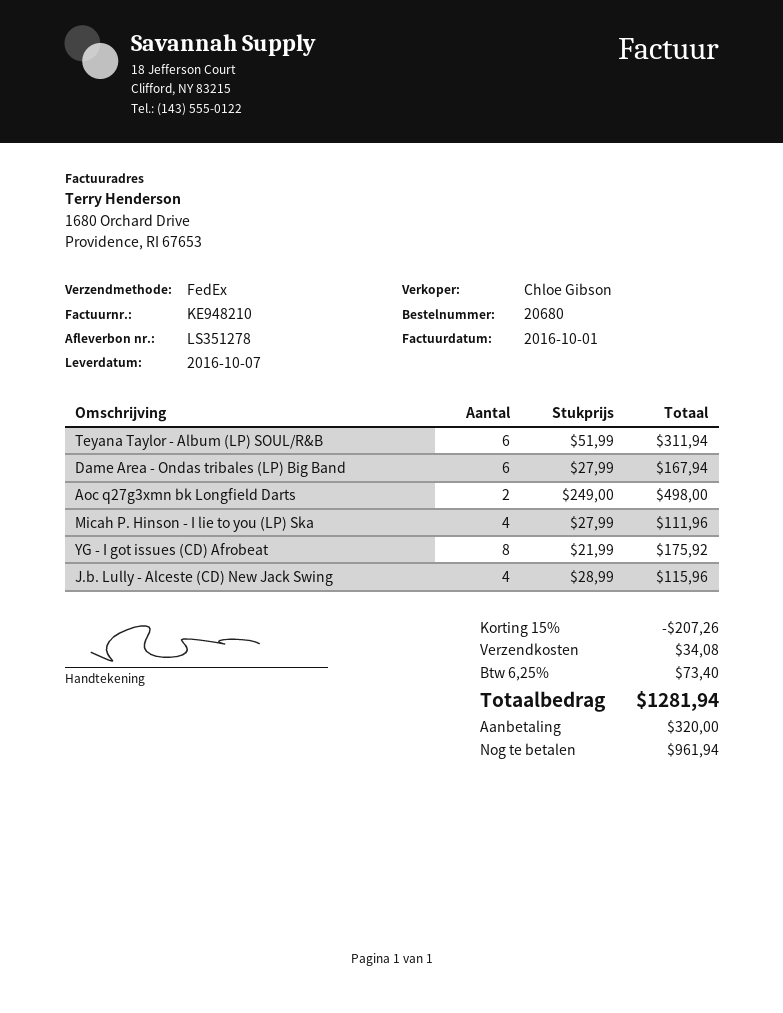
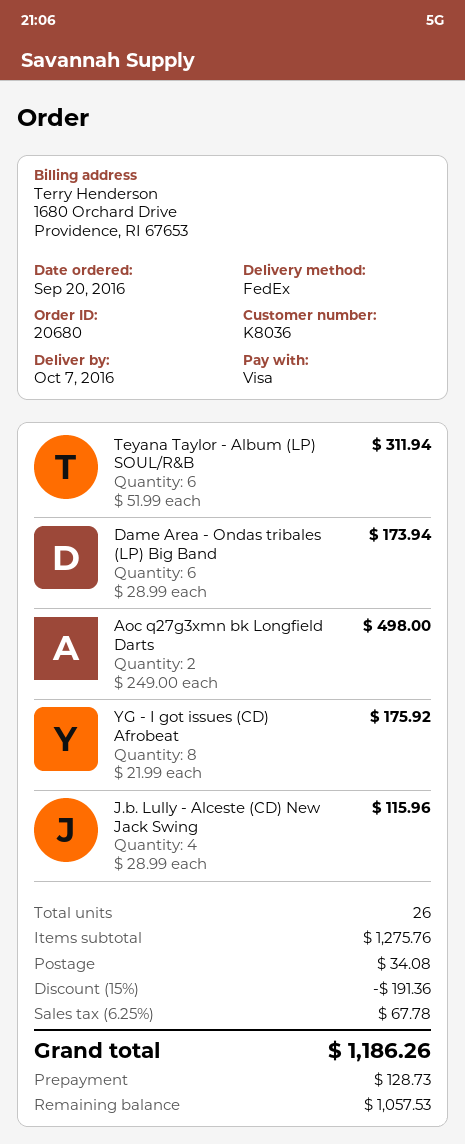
Dame Area - Ondas tribales (LP) Big Band: 6 x 27.99 = 167.94 -> 6 x 28.99 = 173.94
Micah P. Hinson - I lie to you (LP) Ska: 4 x 27.99 = 111.96 -> none
discount: 15% = 207.26 -> 15% = 191.36
tax: 6.25% = 73.40 -> 6.25% = 67.78
total: 1281.94 -> 1186.26
deposit: 320.00 -> 128.73
balance: 961.94 -> 1057.53

